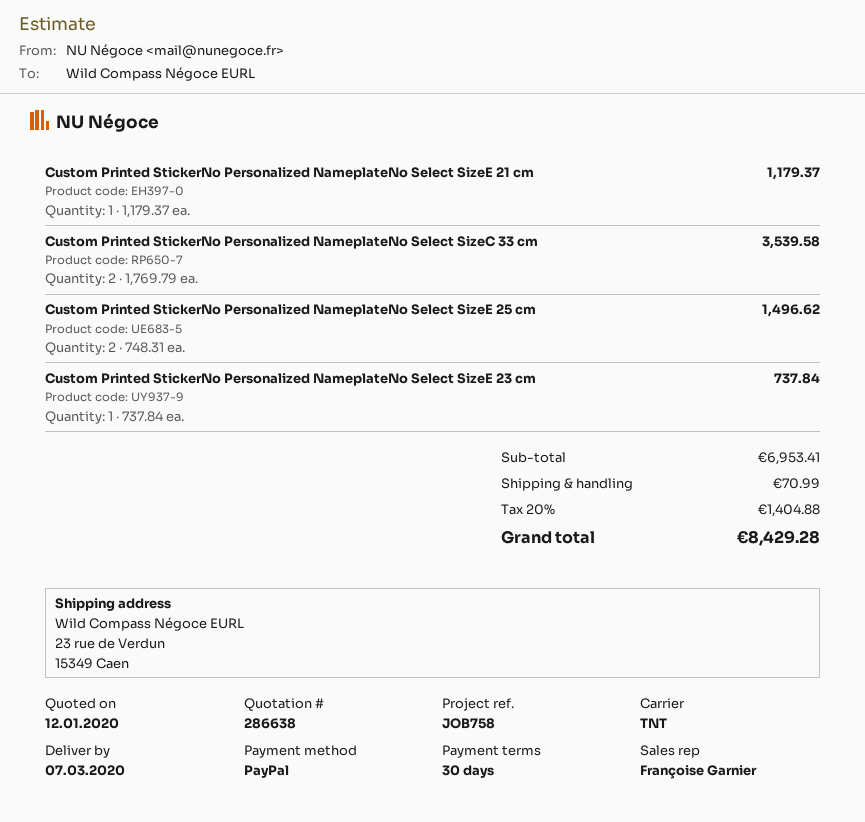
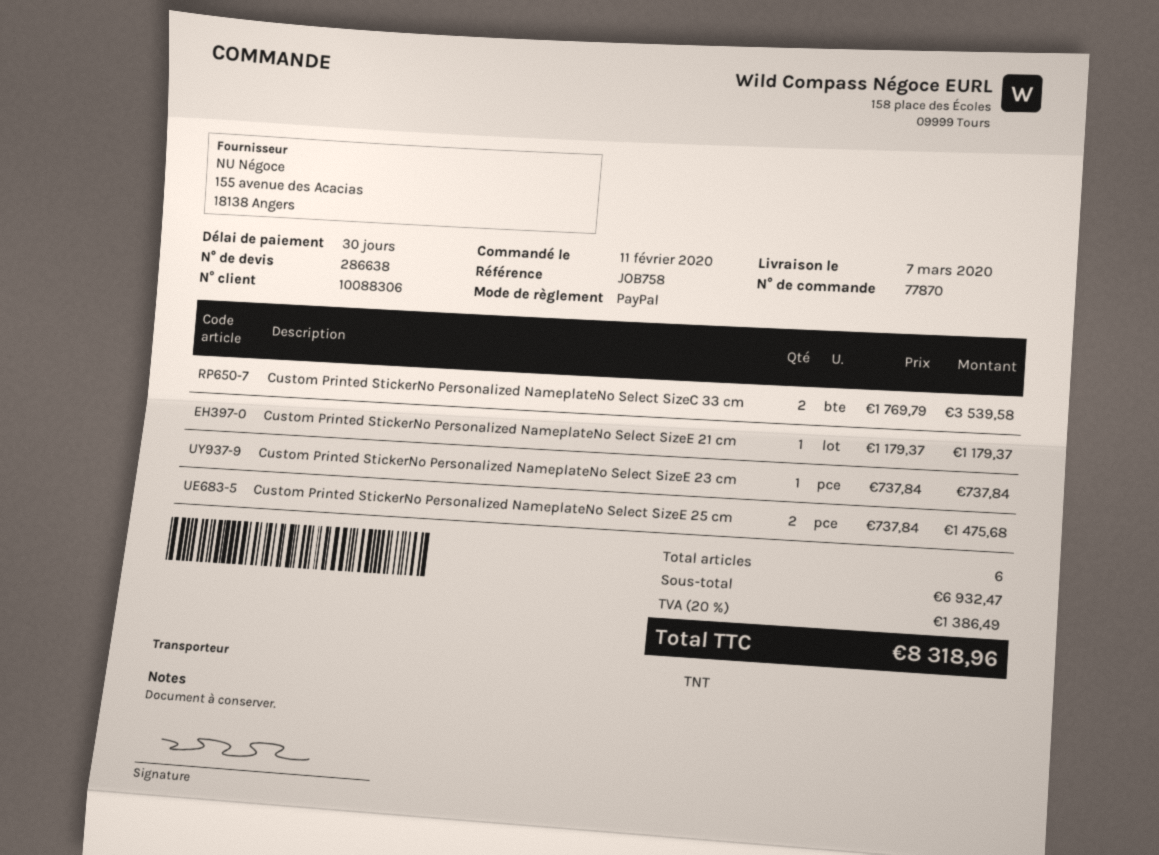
Custom Printed StickerNo Personalized NameplateNo Select SizeE 25 cm: 2 x 748.31 = 1496.62 -> 2 x 737.84 = 1475.68
subtotal: 6953.41 -> 6932.47
shipping: 70.99 -> none
tax: 20% = 1404.88 -> 20% = 1386.49
total: 8429.28 -> 8318.96

